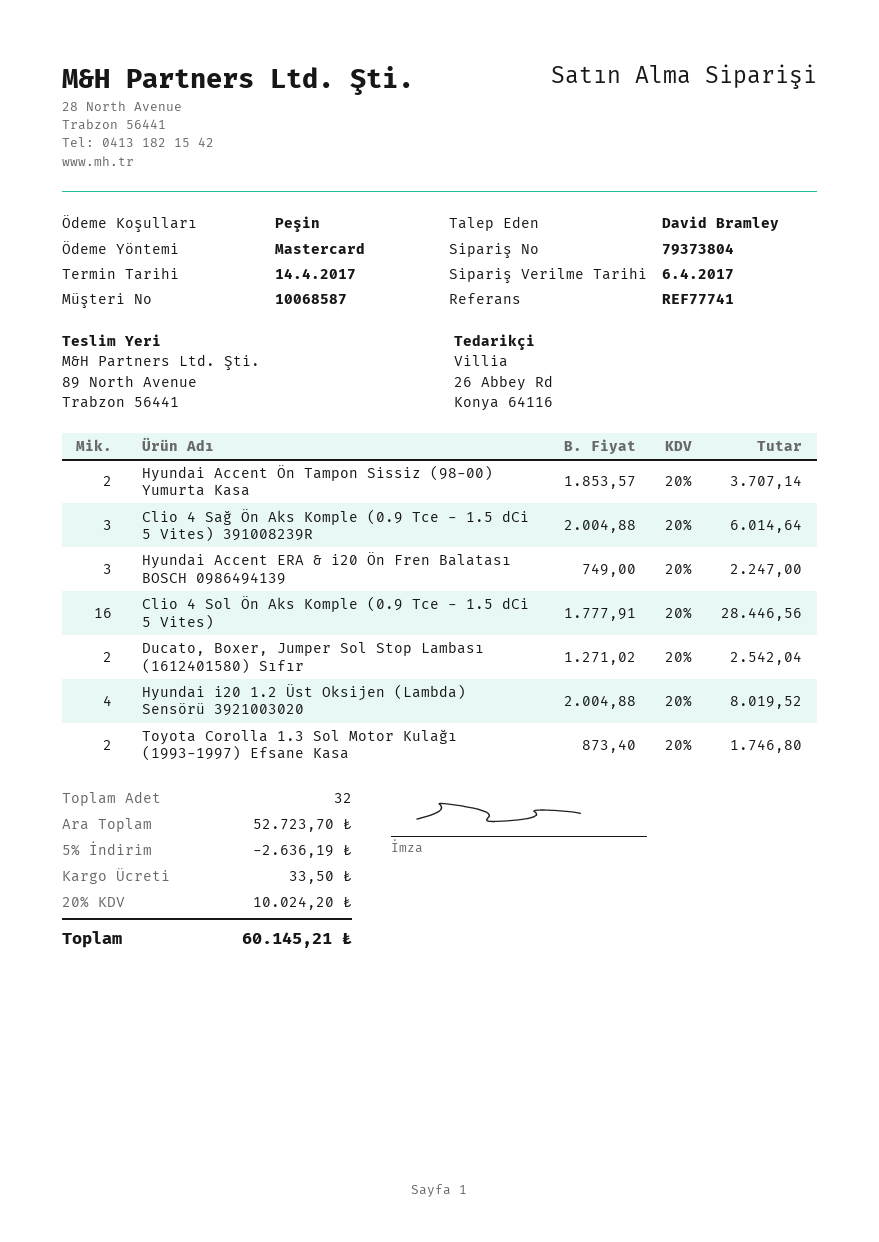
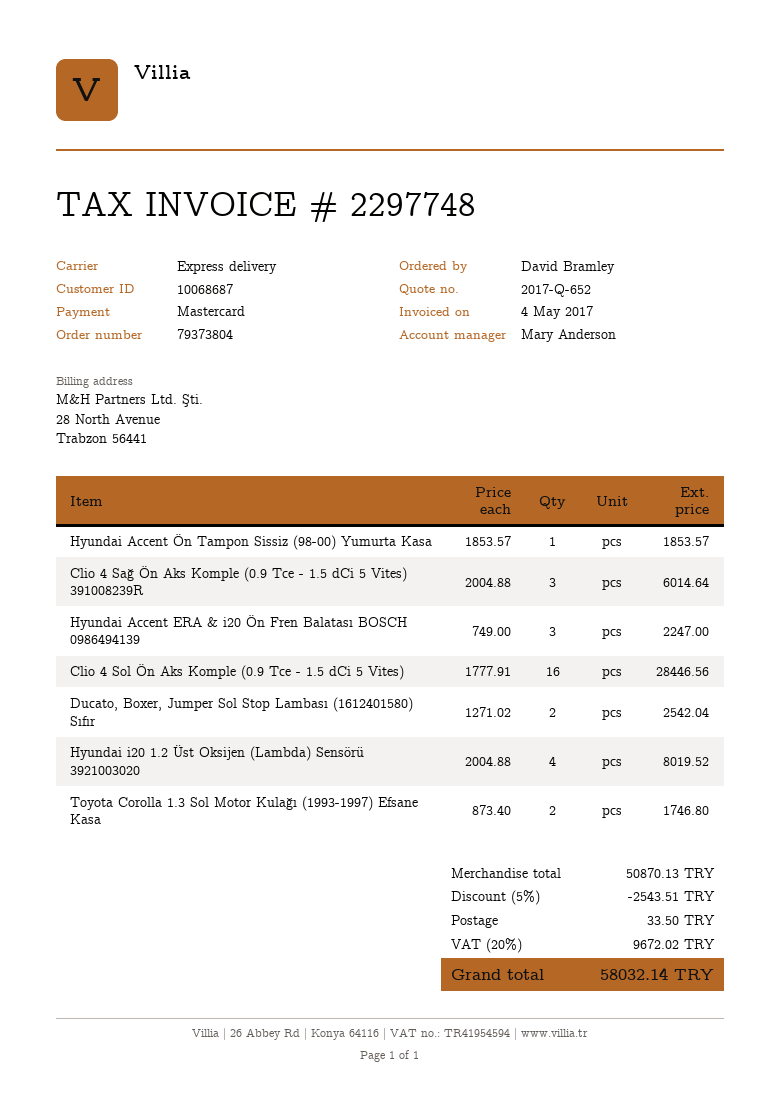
customer number: 10068587 -> 10068687
Hyundai Accent Ön Tampon Sissiz (98-00) Yumurta Kasa: 2 x 1853.57 = 3707.14 -> 1 x 1853.57 = 1853.57
subtotal: 52723.70 -> 50870.13
discount: 5% = 2636.19 -> 5% = 2543.51
tax: 20% = 10024.20 -> 20% = 9672.02
total: 60145.21 -> 58032.14

